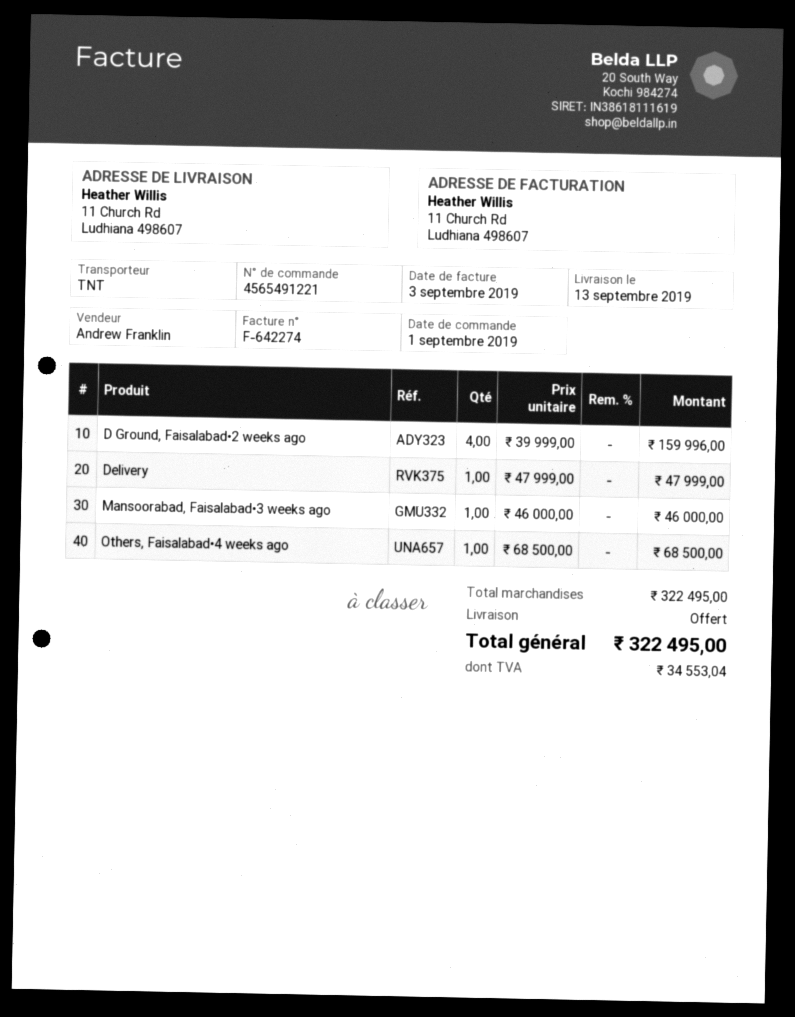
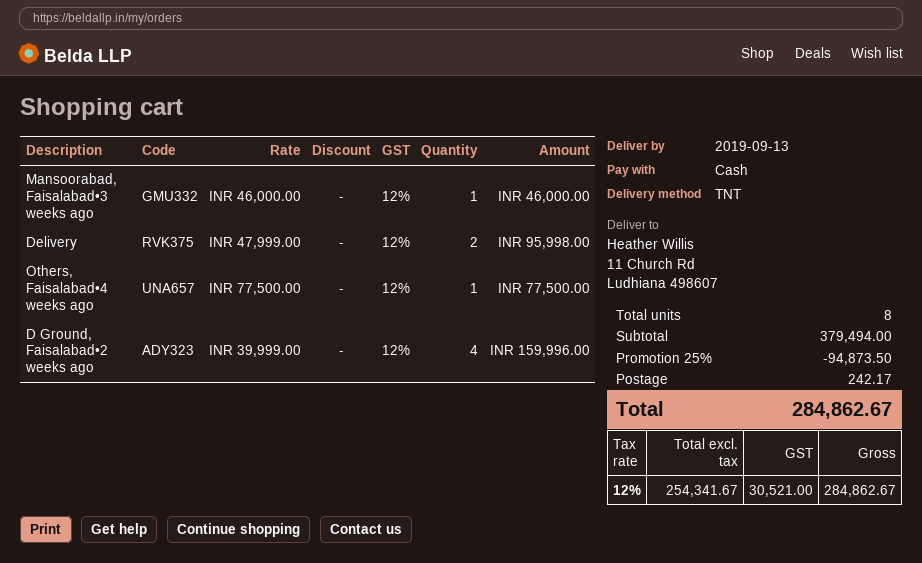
Delivery: 1 x 47999.00 = 47999.00 -> 2 x 47999.00 = 95998.00
Others, Faisalabad•4 weeks ago: 1 x 68500.00 = 68500.00 -> 1 x 77500.00 = 77500.00
subtotal: 322495.00 -> 379494.00
discount: none -> 25% = 94873.50
shipping: 0.00 -> 242.17
tax: 34553.04 -> 30521.00
total: 322495.00 -> 284862.67

